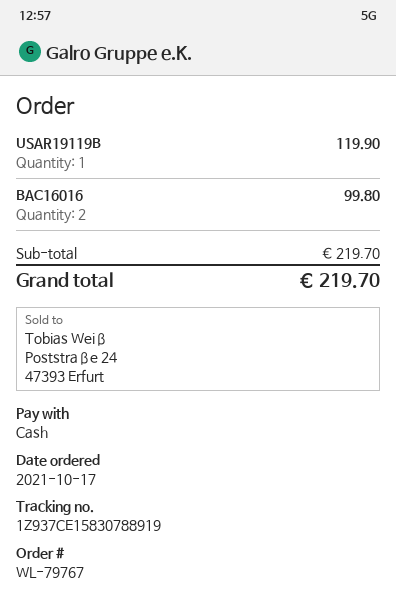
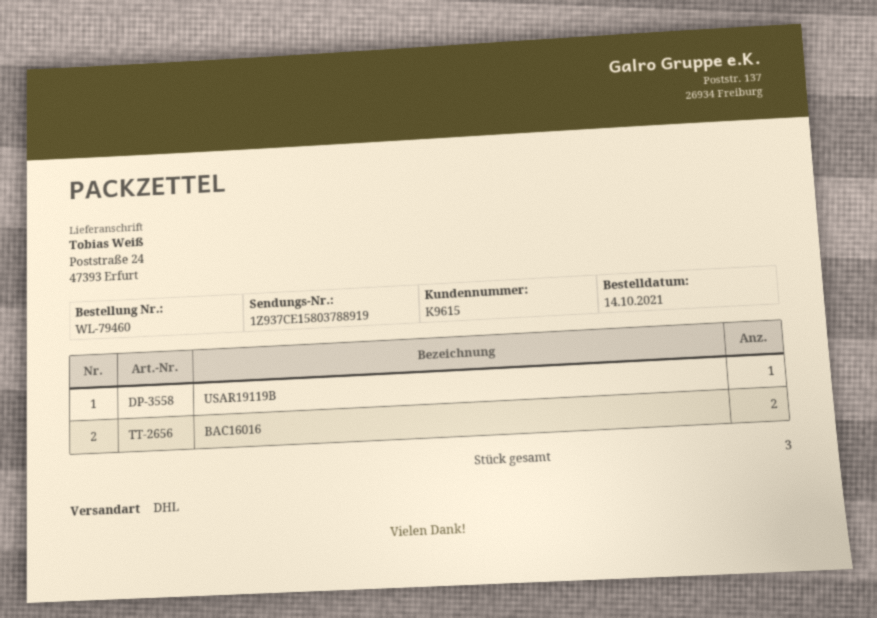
order number: WL-79767 -> WL-79460
order date: 2021-10-17 -> 2021-10-14
tracking number: 1Z937CE15830788919 -> 1Z937CE15803788919

